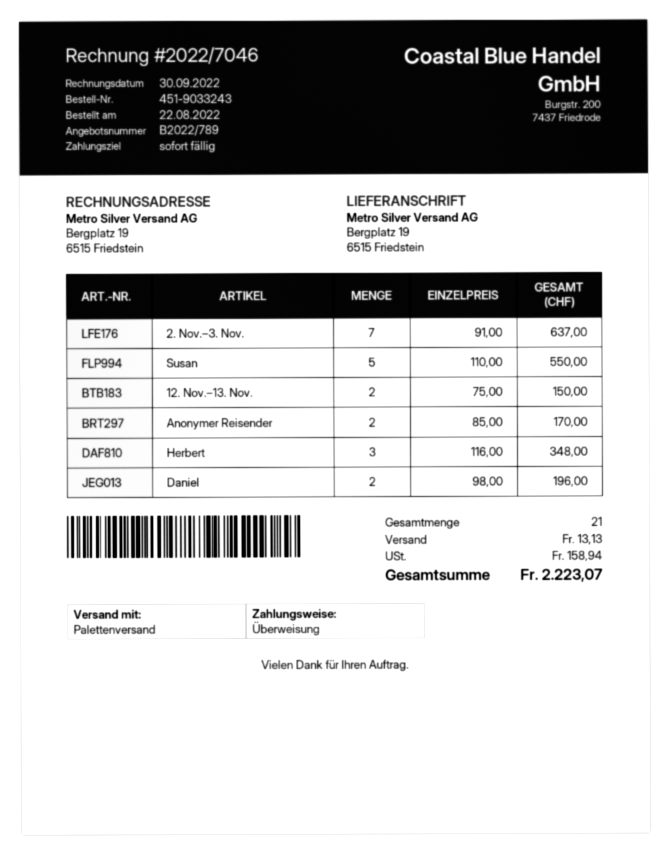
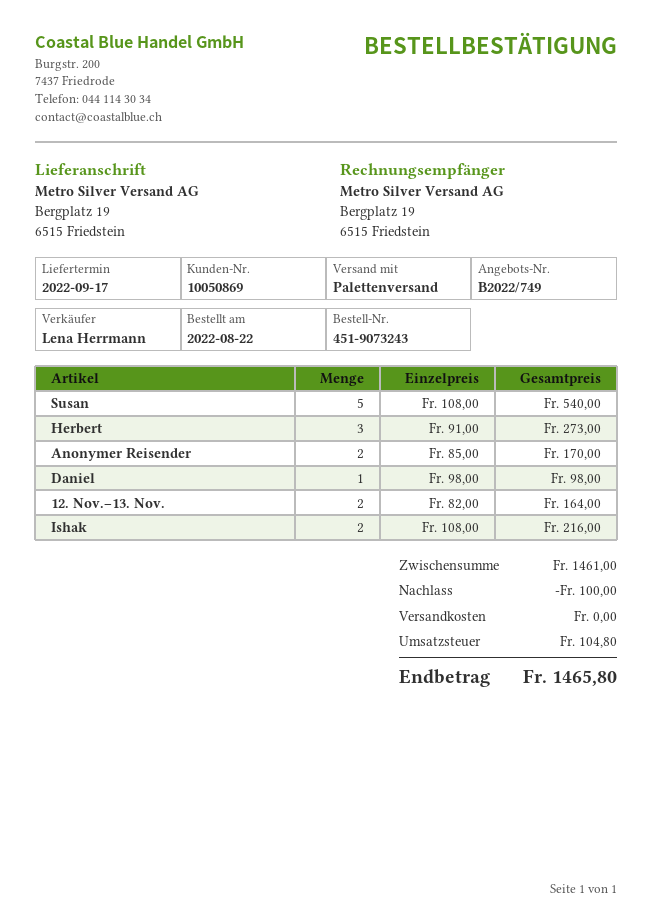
quote number: B2022/789 -> B2022/749
order number: 451-9033243 -> 451-9073243
2. Nov.–3. Nov.: 7 x 91.00 = 637.00 -> none
Susan: 5 x 110.00 = 550.00 -> 5 x 108.00 = 540.00
12. Nov.–13. Nov.: 2 x 75.00 = 150.00 -> 2 x 82.00 = 164.00
Herbert: 3 x 116.00 = 348.00 -> 3 x 91.00 = 273.00
Daniel: 2 x 98.00 = 196.00 -> 1 x 98.00 = 98.00
Ishak: none -> 2 x 108.00 = 216.00
discount: none -> 100.00
shipping: 13.13 -> 0.00
tax: 158.94 -> 104.80
total: 2223.07 -> 1465.80

